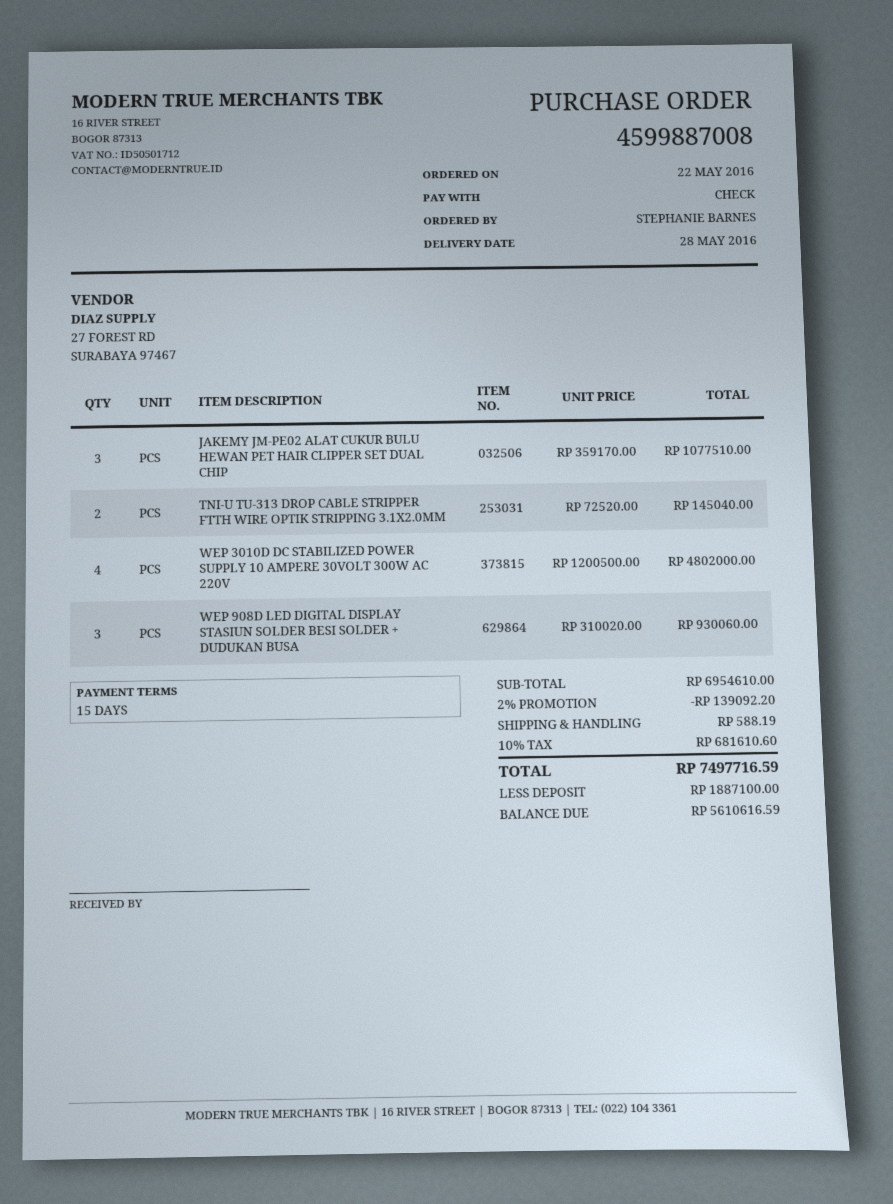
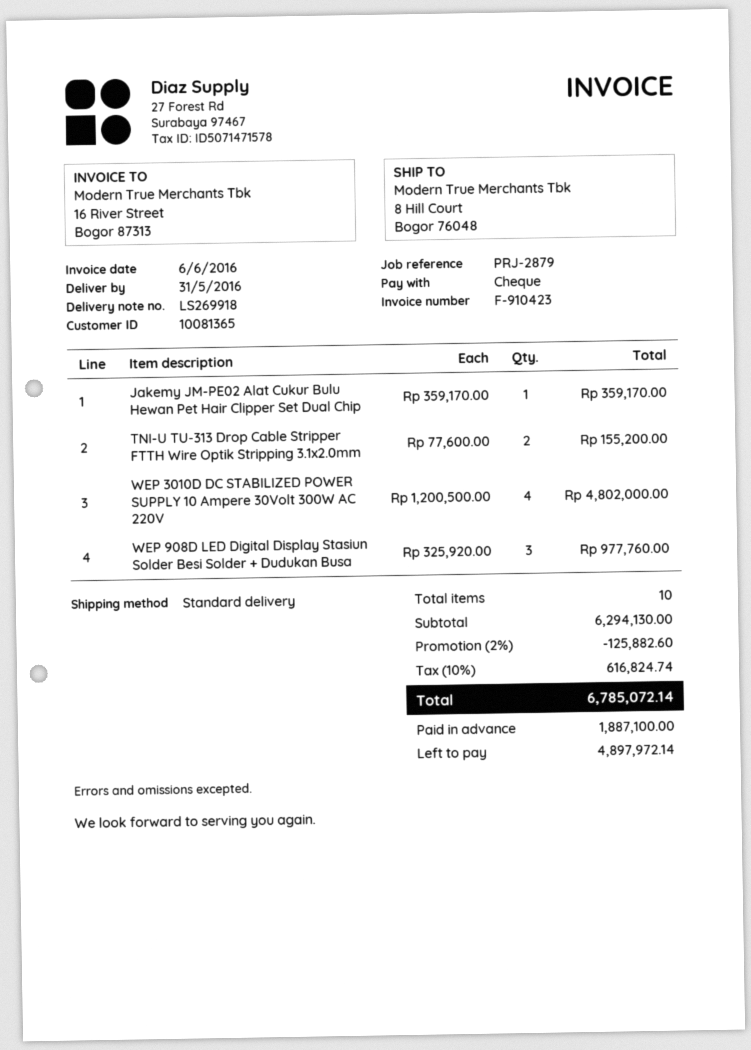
delivery date: 2016-05-28 -> 2016-05-31
JAKEMY JM-PE02 ALAT CUKUR BULU HEWAN PET HAIR CLIPPER SET DUAL CHIP: 3 x 359170.00 = 1077510.00 -> 1 x 359170.00 = 359170.00
TNI-U TU-313 DROP CABLE STRIPPER FTTH WIRE OPTIK STRIPPING 3.1X2.0MM: 2 x 72520.00 = 145040.00 -> 2 x 77600.00 = 155200.00
WEP 908D LED DIGITAL DISPLAY STASIUN SOLDER BESI SOLDER + DUDUKAN BUSA: 3 x 310020.00 = 930060.00 -> 3 x 325920.00 = 977760.00
subtotal: 6954610.00 -> 6294130.00
discount: 2% = 139092.20 -> 2% = 125882.60
shipping: 588.19 -> none
tax: 10% = 681610.60 -> 10% = 616824.74
total: 7497716.59 -> 6785072.14
balance: 5610616.59 -> 4897972.14

